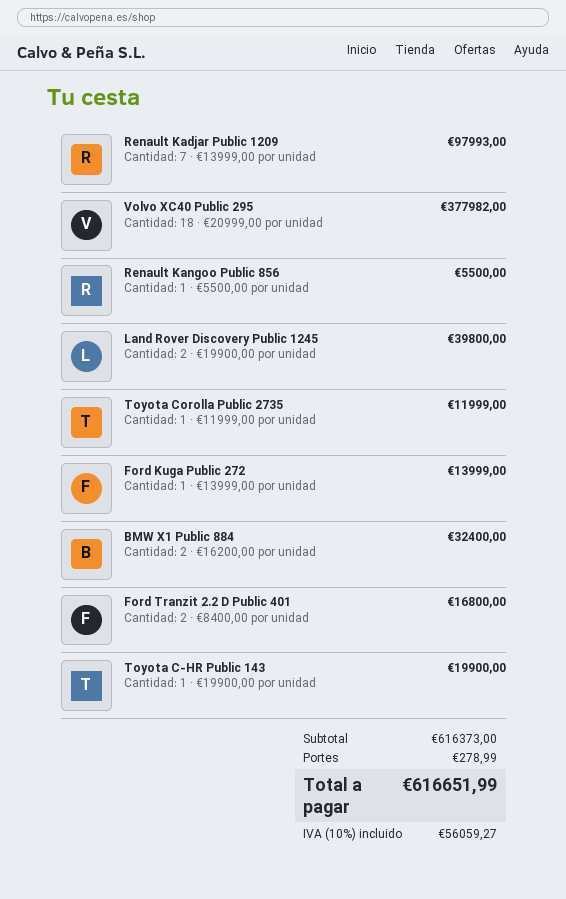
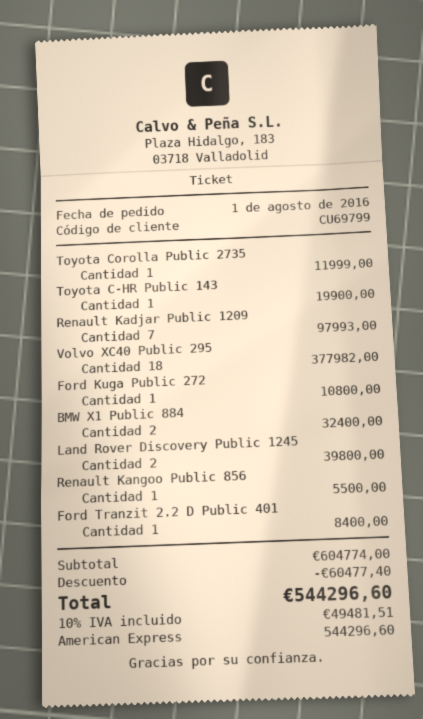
Ford Kuga Public 272: 1 for 13999.00 -> 1 for 10800.00
Ford Tranzit 2.2 D Public 401: 2 for 16800.00 -> 1 for 8400.00
subtotal: 616373.00 -> 604774.00
discount: none -> 60477.40
shipping: 278.99 -> none
tax: 10% = 56059.27 -> 10% = 49481.51
total: 616651.99 -> 544296.60

